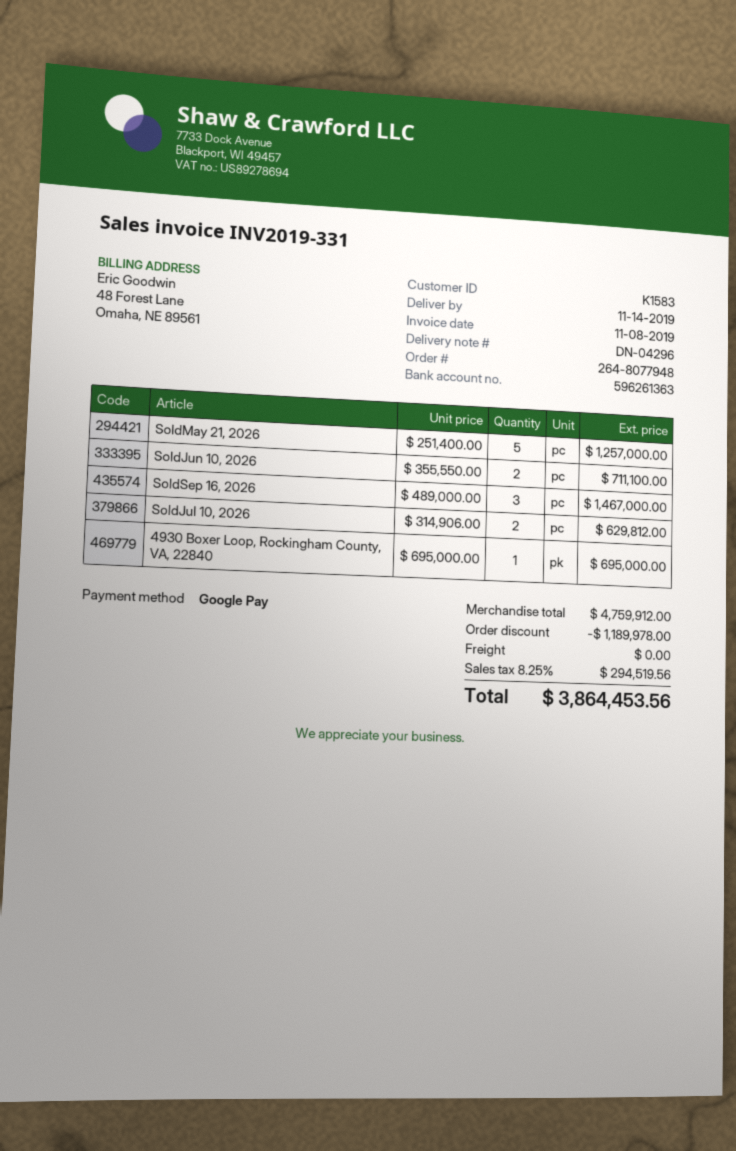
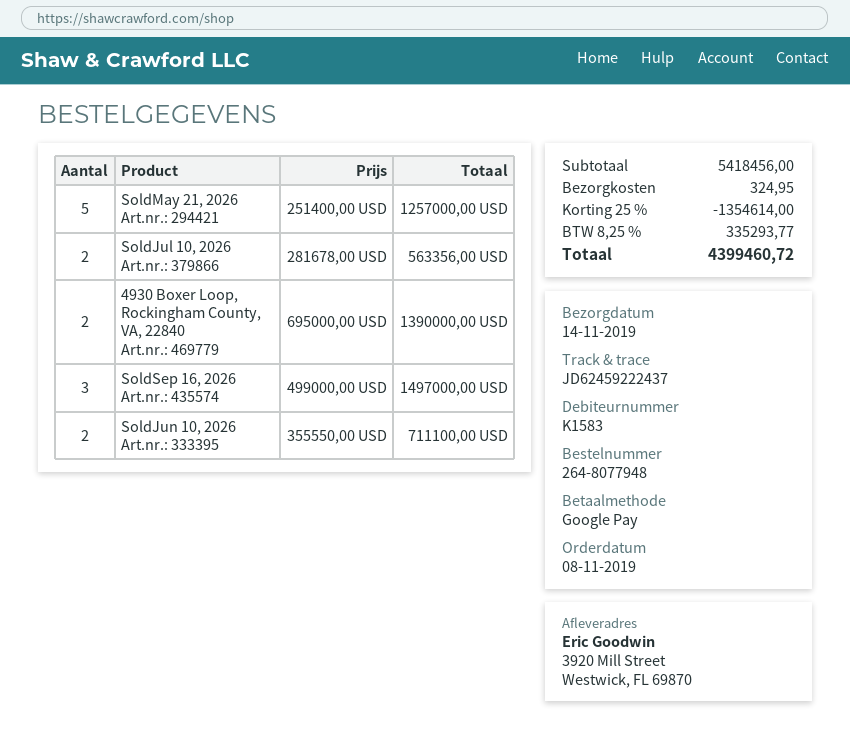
SoldSep 16, 2026: 3 x 489000.00 = 1467000.00 -> 3 x 499000.00 = 1497000.00
SoldJul 10, 2026: 2 x 314906.00 = 629812.00 -> 2 x 281678.00 = 563356.00
4930 Boxer Loop, Rockingham County, VA, 22840: 1 x 695000.00 = 695000.00 -> 2 x 695000.00 = 1390000.00
subtotal: 4759912.00 -> 5418456.00
discount: 1189978.00 -> 1354614.00
shipping: 0.00 -> 324.95
tax: 8.25% = 294519.56 -> 8.25% = 335293.77
total: 3864453.56 -> 4399460.72

